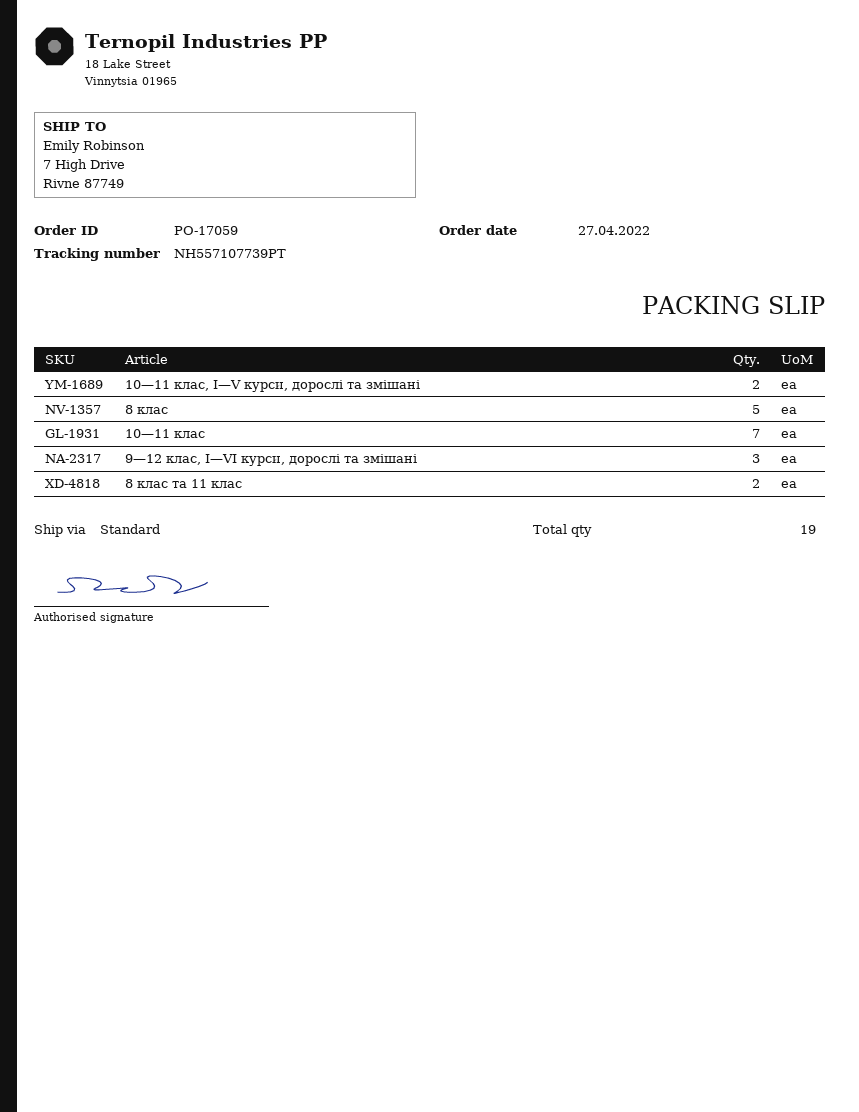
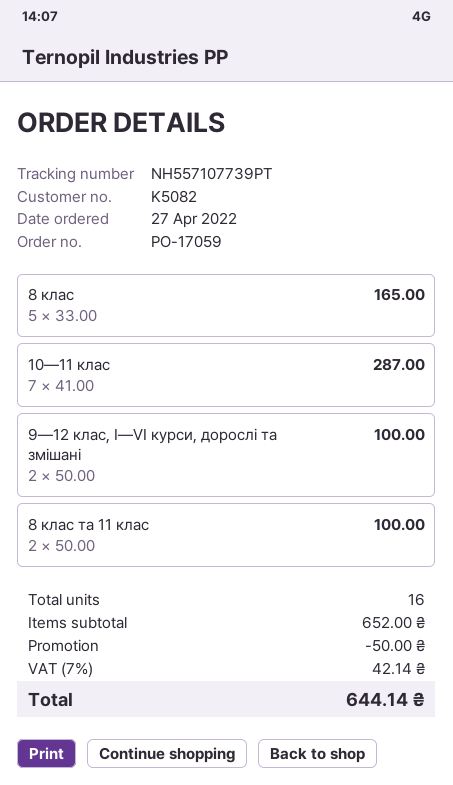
10—11 клас, I—V курси, дорослі та змішані: 2 -> none
9—12 клас, I—VI курси, дорослі та змішані: 3 -> 2
total quantity: 19 -> 16

